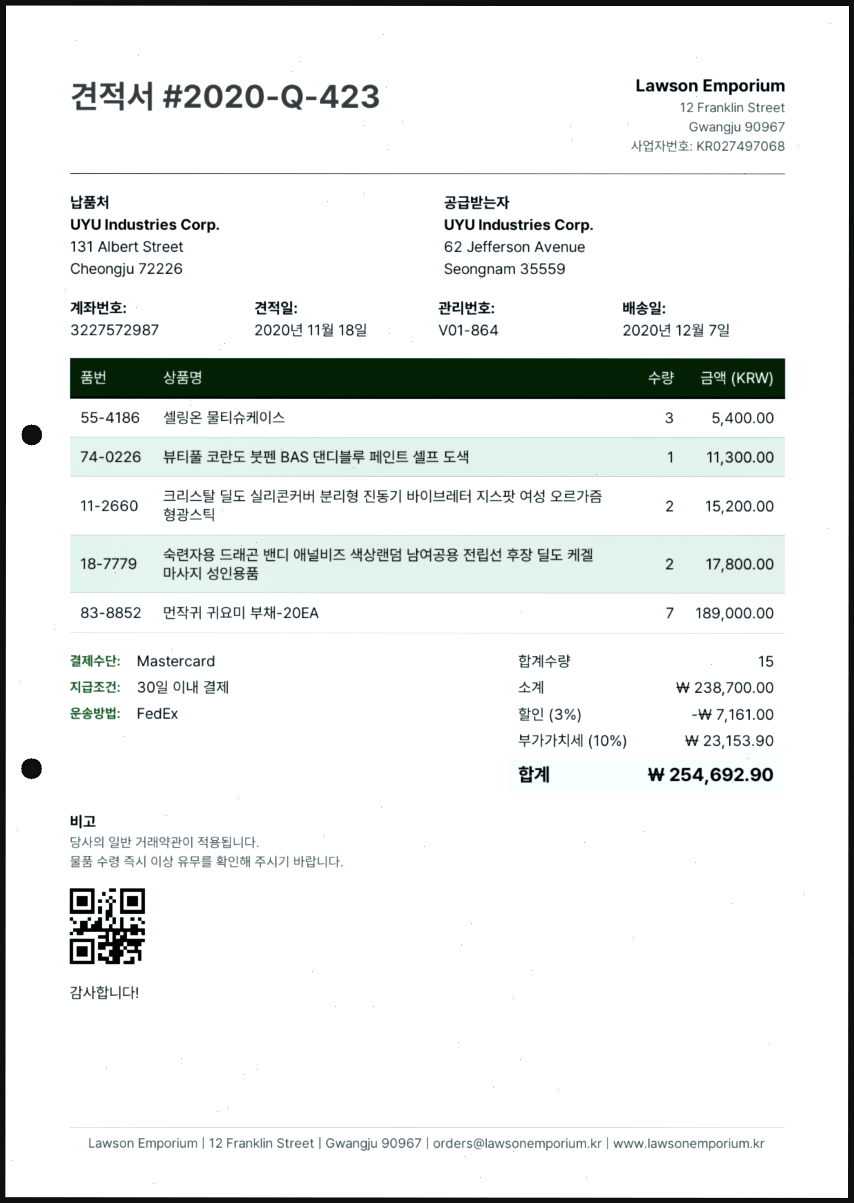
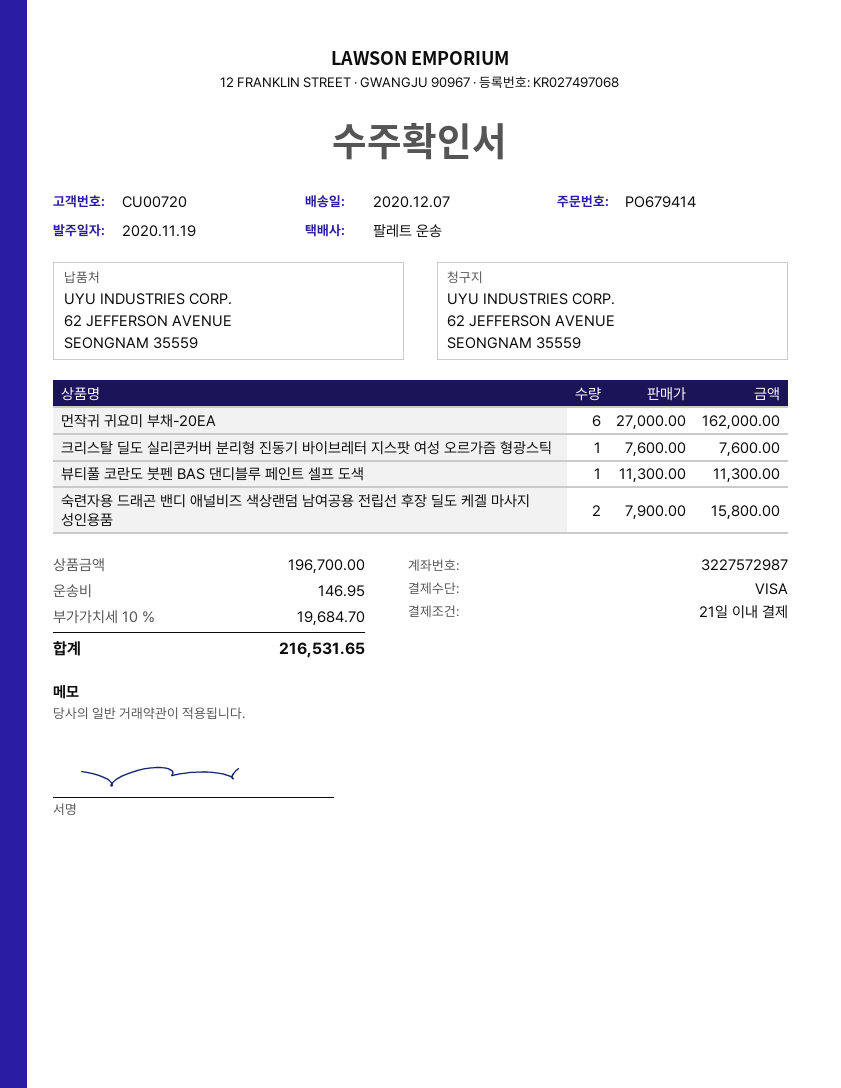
payment terms: 30 days -> 21 days
payment method: Mastercard -> Visa
shipping method: FedEx -> pallet freight
ship to: 131 Albert Street, Cheongju 72226 -> 62 JEFFERSON AVENUE, SEONGNAM 35559
셀링온 물티슈케이스: 3 for 5400.00 -> none
크리스탈 딜도 실리콘커버 분리형 진동기 바이브레터 지스팟 여성 오르가즘 형광스틱: 2 for 15200.00 -> 1 for 7600.00
숙련자용 드래곤 밴디 애널비즈 색상랜덤 남여공용 전립선 후장 딜도 케겔 마사지 성인용품: 2 for 17800.00 -> 2 for 15800.00
먼작귀 귀요미 부채-20EA: 7 for 189000.00 -> 6 for 162000.00
subtotal: 238700.00 -> 196700.00
discount: 3% = 7161.00 -> none
shipping: none -> 146.95
tax: 10% = 23153.90 -> 10% = 19684.70
total: 254692.90 -> 216531.65

